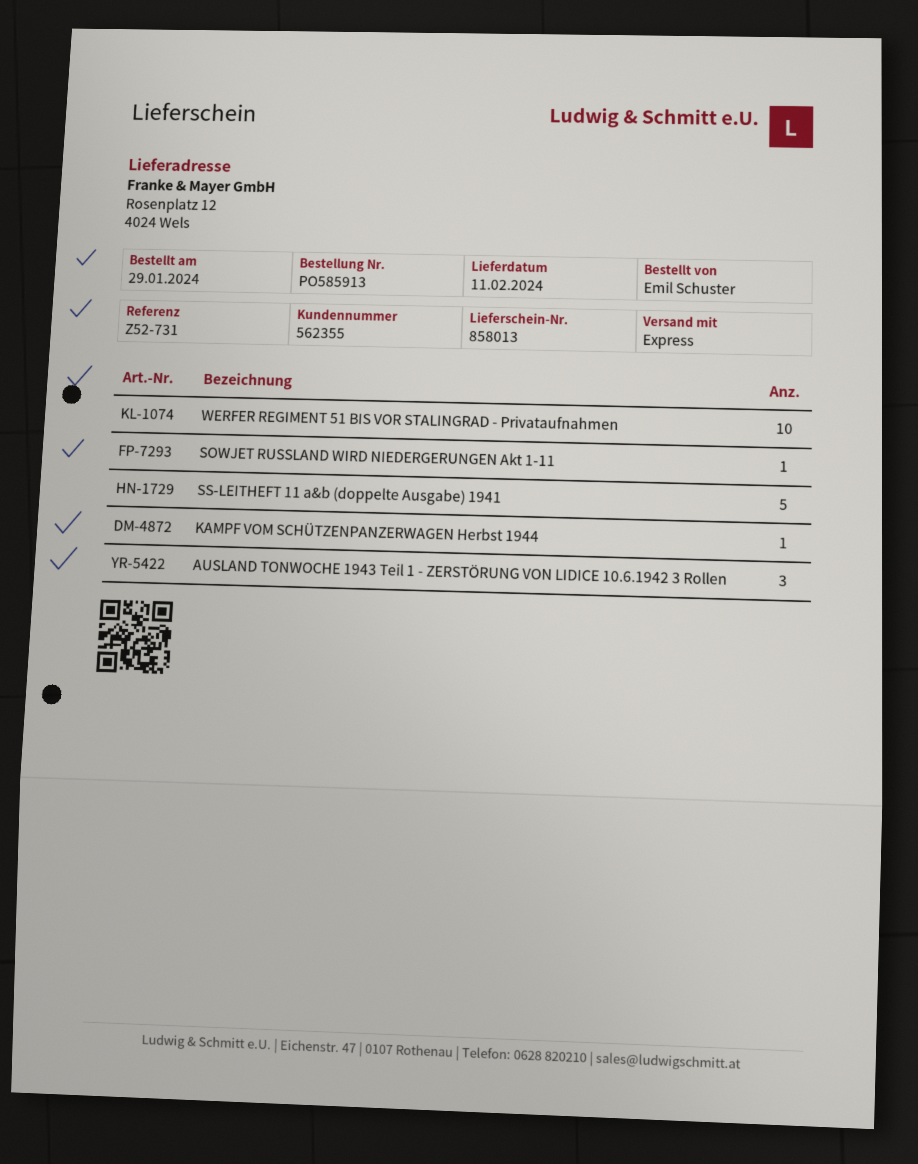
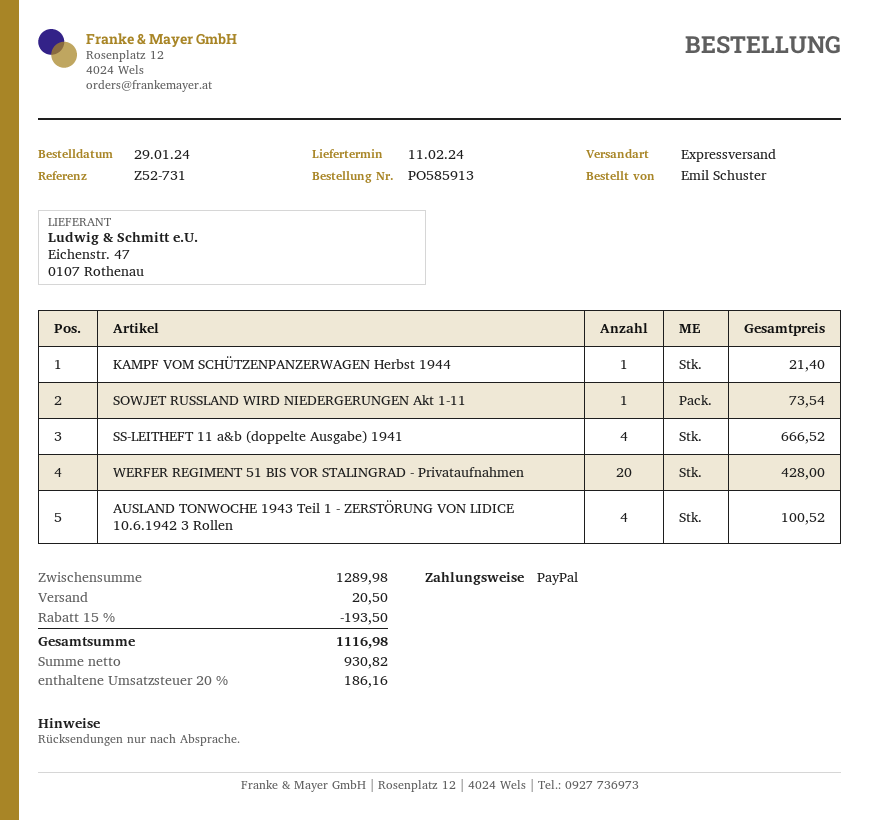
WERFER REGIMENT 51 BIS VOR STALINGRAD - Privataufnahmen: 10 -> 20
SS-LEITHEFT 11 a&b (doppelte Ausgabe) 1941: 5 -> 4
AUSLAND TONWOCHE 1943 Teil 1 - ZERSTÖRUNG VON LIDICE 10.6.1942 3 Rollen: 3 -> 4

